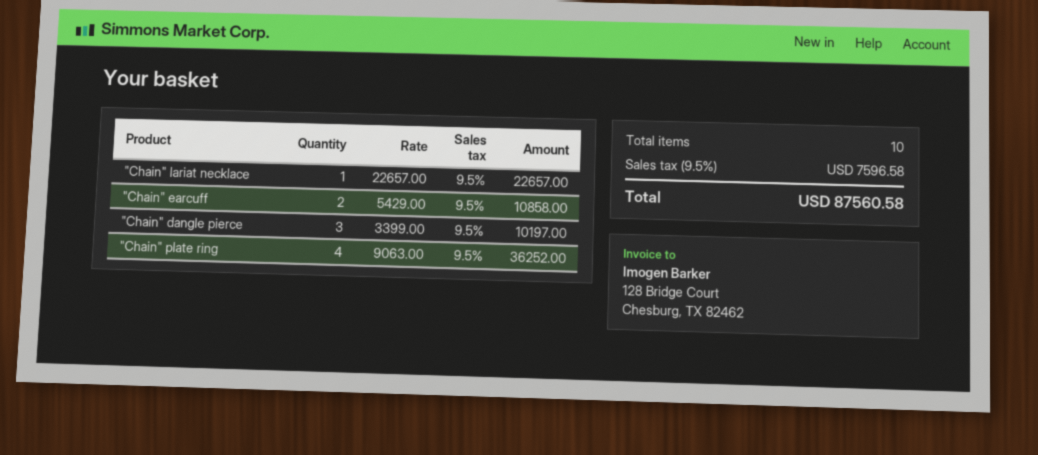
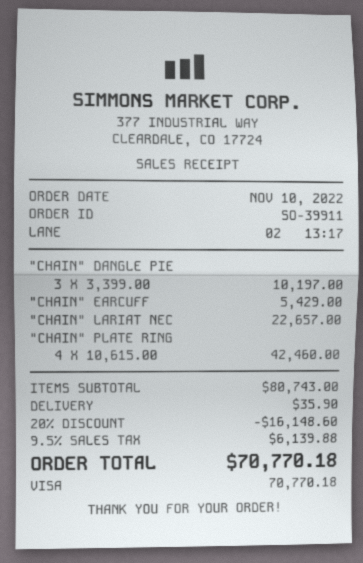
"Chain" earcuff: 2 x 5429.00 = 10858.00 -> 1 x 5429.00 = 5429.00
"Chain" plate ring: 4 x 9063.00 = 36252.00 -> 4 x 10615.00 = 42460.00
discount: none -> 20% = 16148.60
shipping: none -> 35.90
tax: 9.5% = 7596.58 -> 9.5% = 6139.88
total: 87560.58 -> 70770.18

